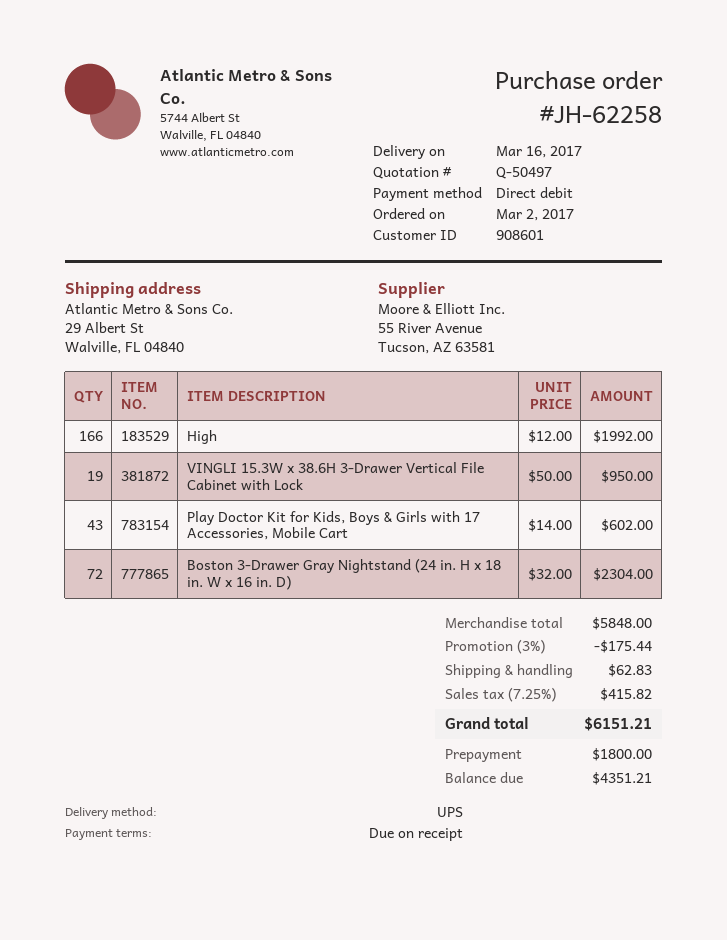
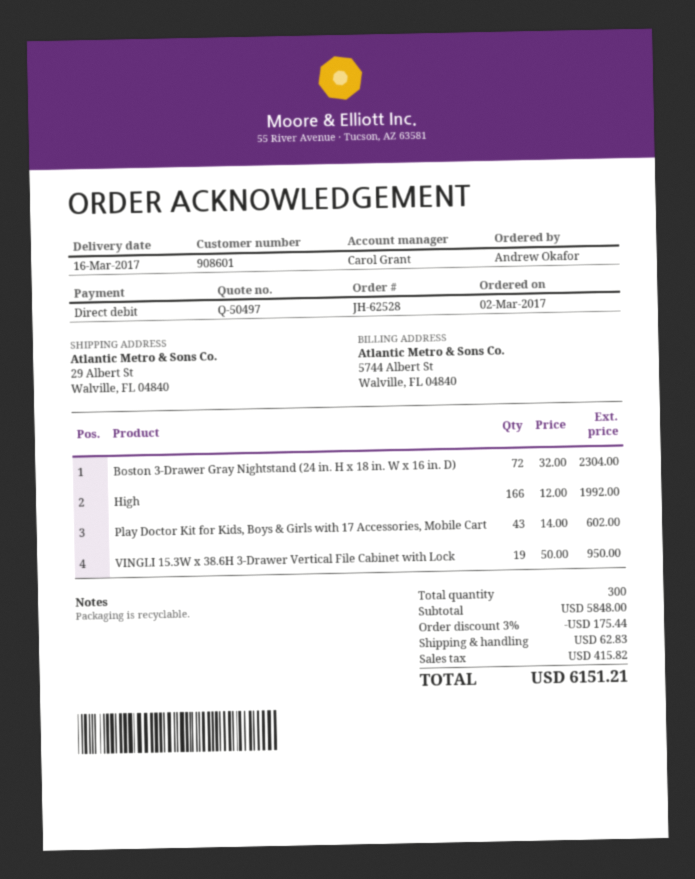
order number: JH-62258 -> JH-62528

